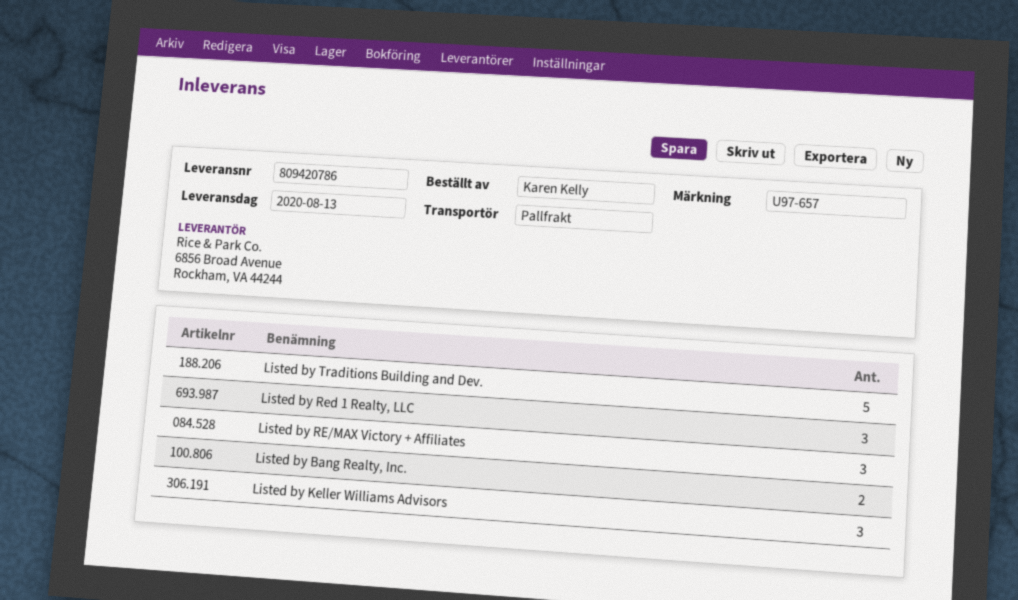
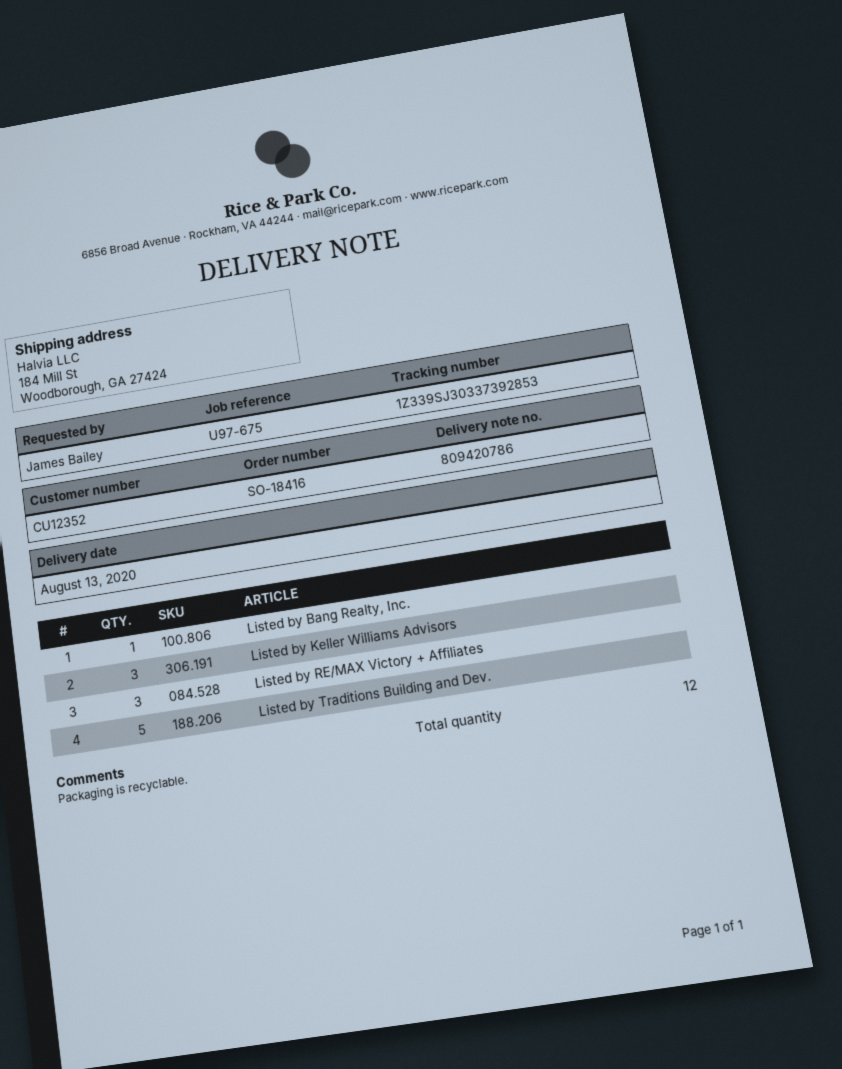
reference: U97-657 -> U97-675
ordered by: Karen Kelly -> James Bailey
Listed by Red 1 Realty, LLC: 3 -> none
Listed by Bang Realty, Inc.: 2 -> 1

